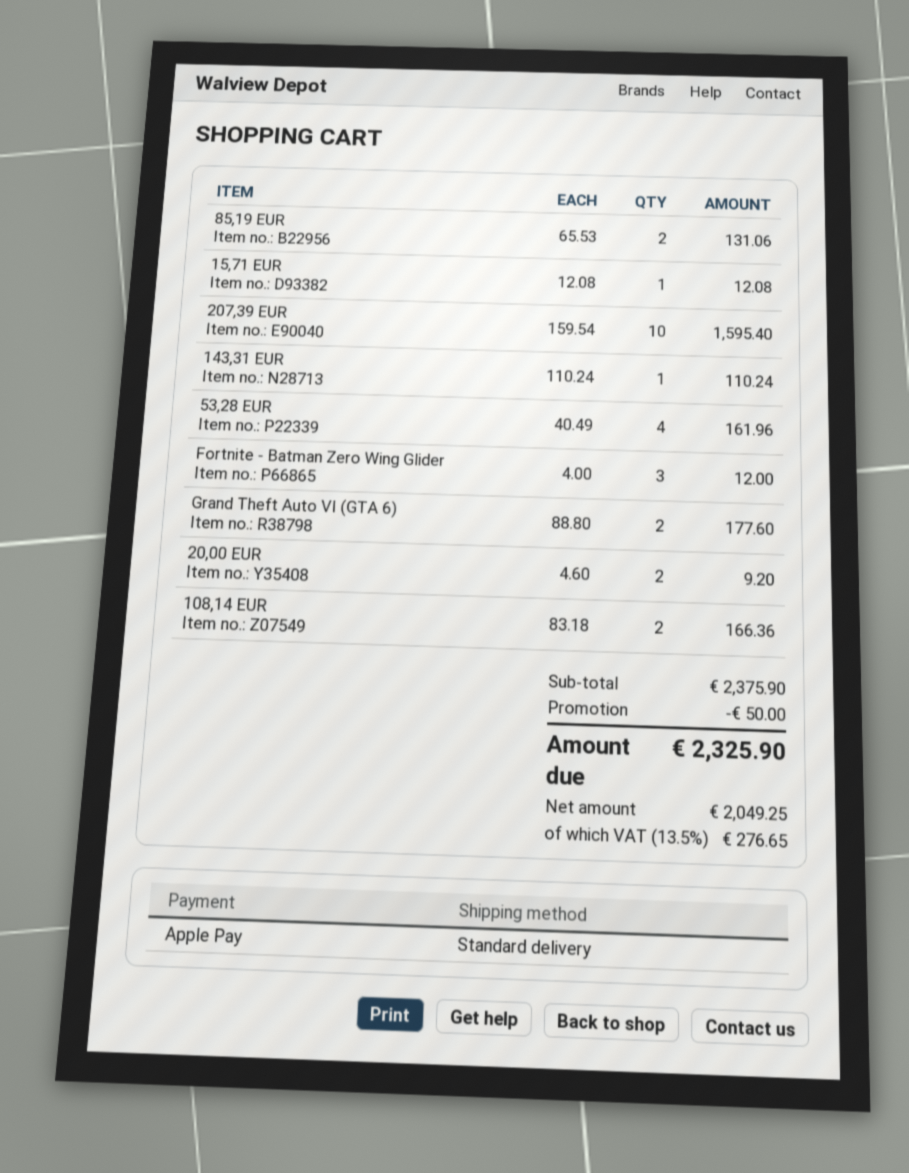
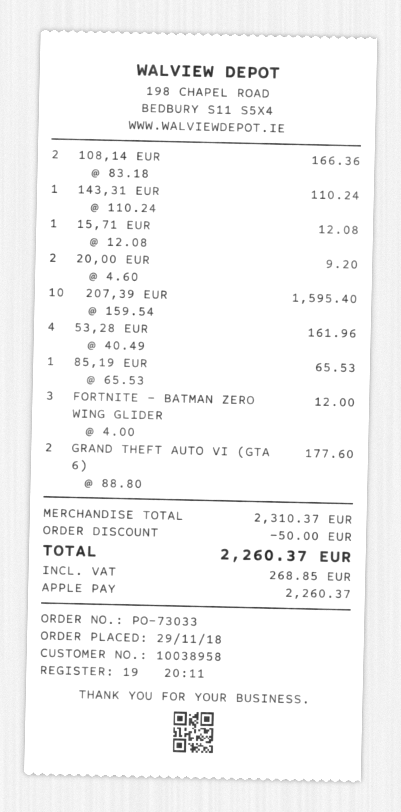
85,19 EUR: 2 x 65.53 = 131.06 -> 1 x 65.53 = 65.53
subtotal: 2375.90 -> 2310.37
tax: 276.65 -> 268.85
total: 2325.90 -> 2260.37

